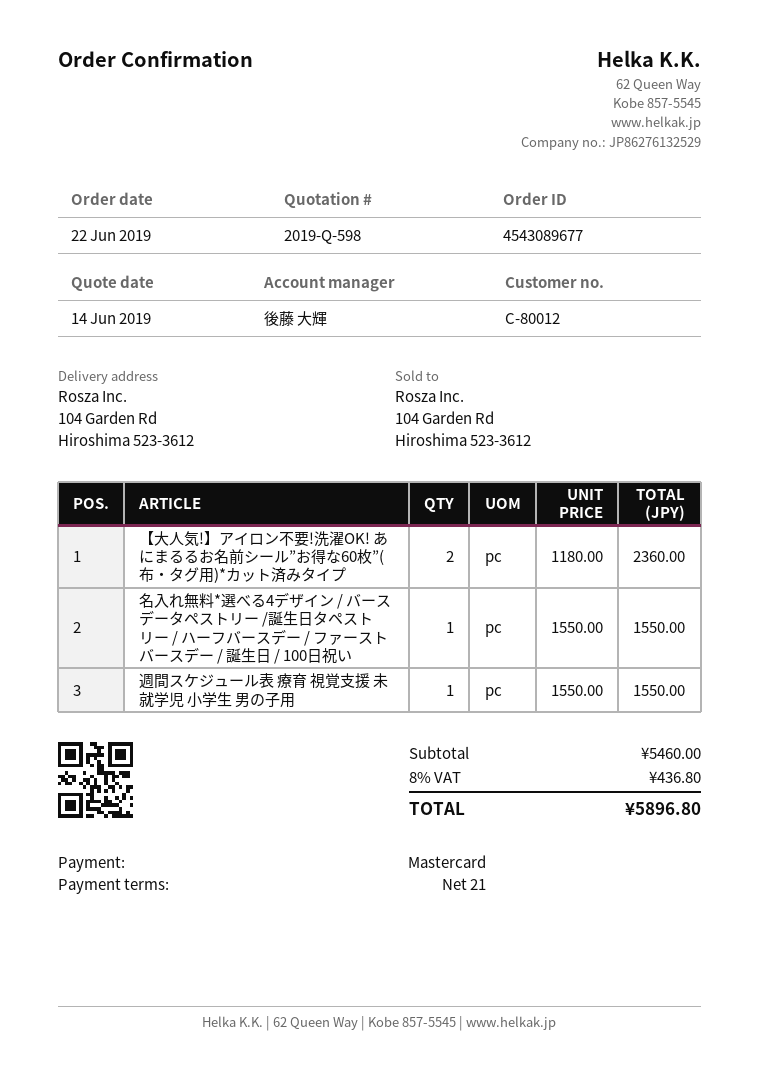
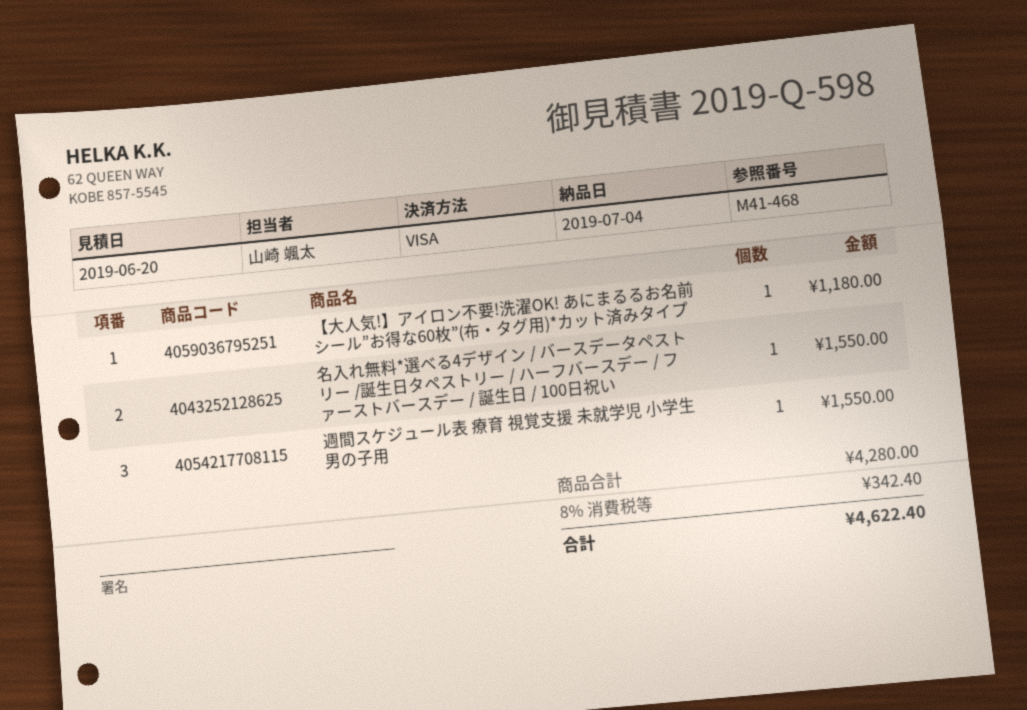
quote date: 2019-06-14 -> 2019-06-20
sales rep: 後藤 大輝 -> 山崎 颯太
payment method: Mastercard -> Visa
【大人気!】アイロン不要!洗濯OK! あにまるるお名前シール”お得な60枚”(布・タグ用)*カット済みタイプ: 2 for 2360.00 -> 1 for 1180.00
subtotal: 5460.00 -> 4280.00
tax: 8% = 436.80 -> 8% = 342.40
total: 5896.80 -> 4622.40

